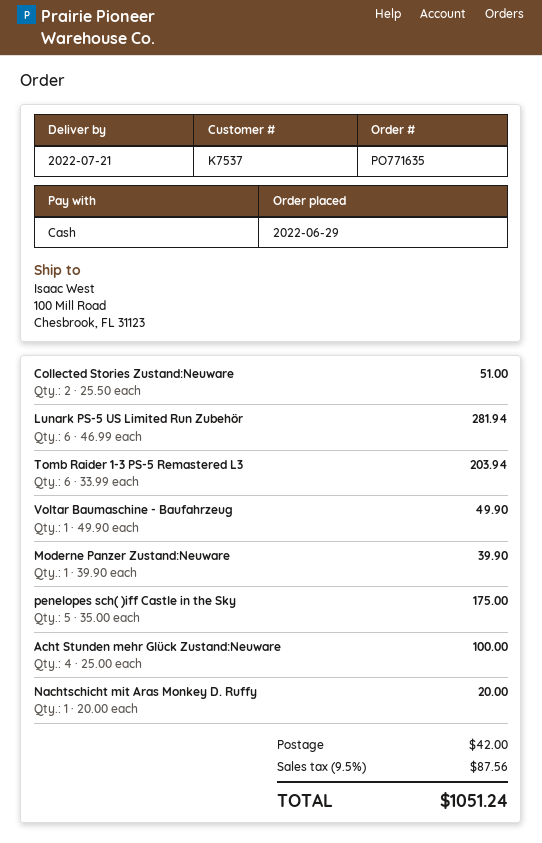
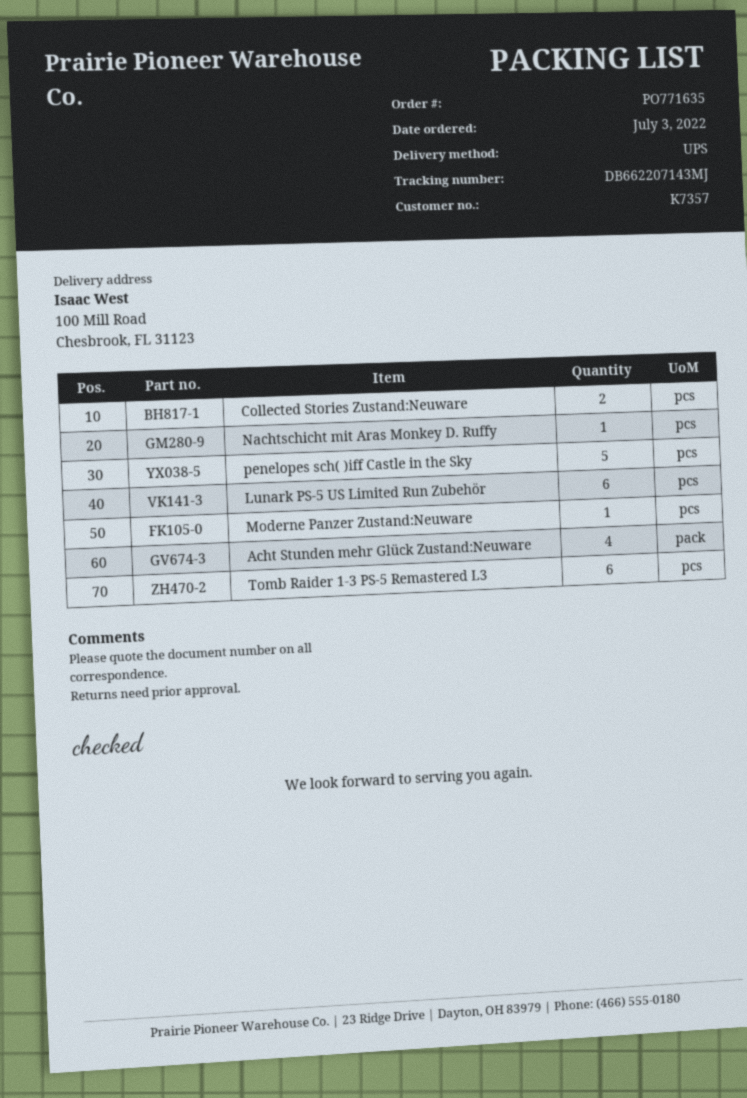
order date: 2022-06-29 -> 2022-07-03
customer number: K7537 -> K7357
Voltar Baumaschine - Baufahrzeug: 1 -> none

